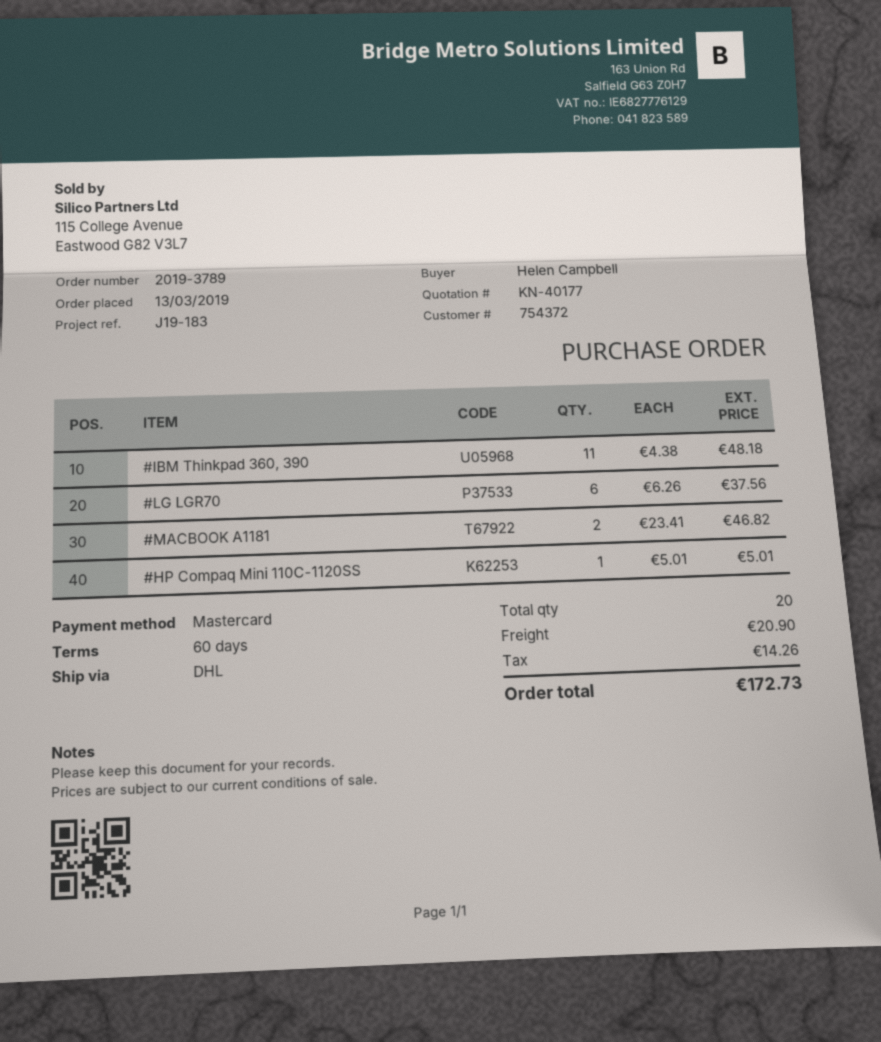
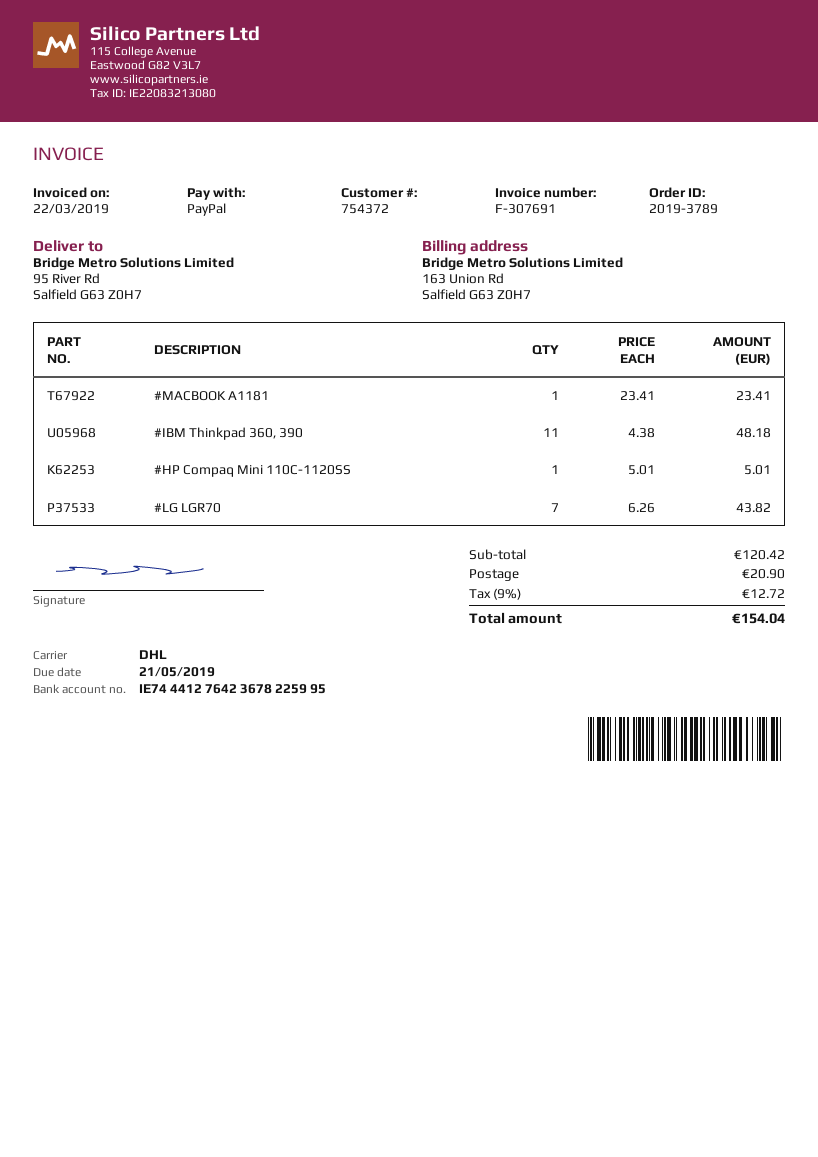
payment method: Mastercard -> PayPal
#LG LGR70: 6 x 6.26 = 37.56 -> 7 x 6.26 = 43.82
#MACBOOK A1181: 2 x 23.41 = 46.82 -> 1 x 23.41 = 23.41
tax: 14.26 -> 12.72
total: 172.73 -> 154.04

